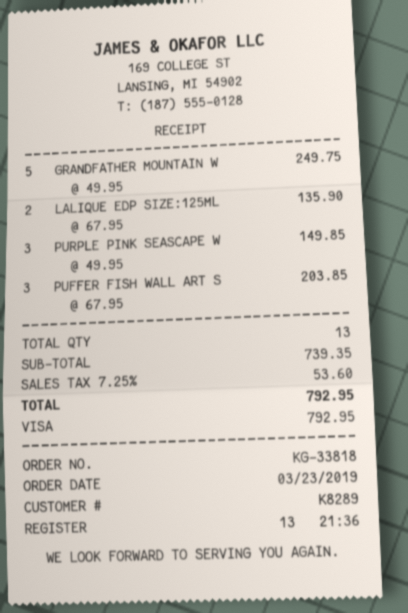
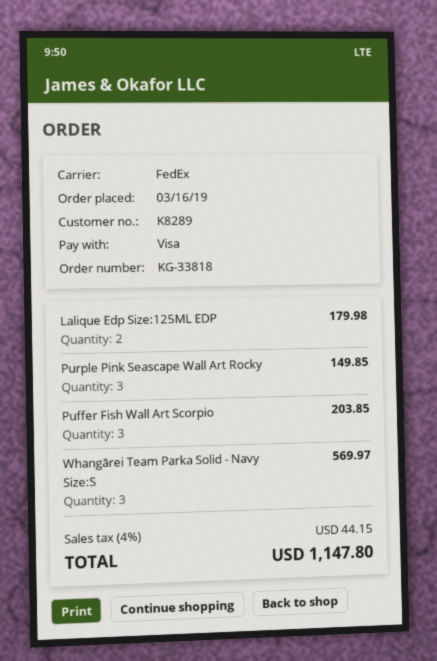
order date: 2019-03-23 -> 2019-03-16
GRANDFATHER MOUNTAIN W: 5 for 249.75 -> none
LALIQUE EDP SIZE:125ML: 2 for 135.90 -> 2 for 179.98
Whangārei Team Parka Solid - Navy Size:S: none -> 3 for 569.97
tax: 7.25% = 53.60 -> 4% = 44.15
total: 792.95 -> 1147.80

